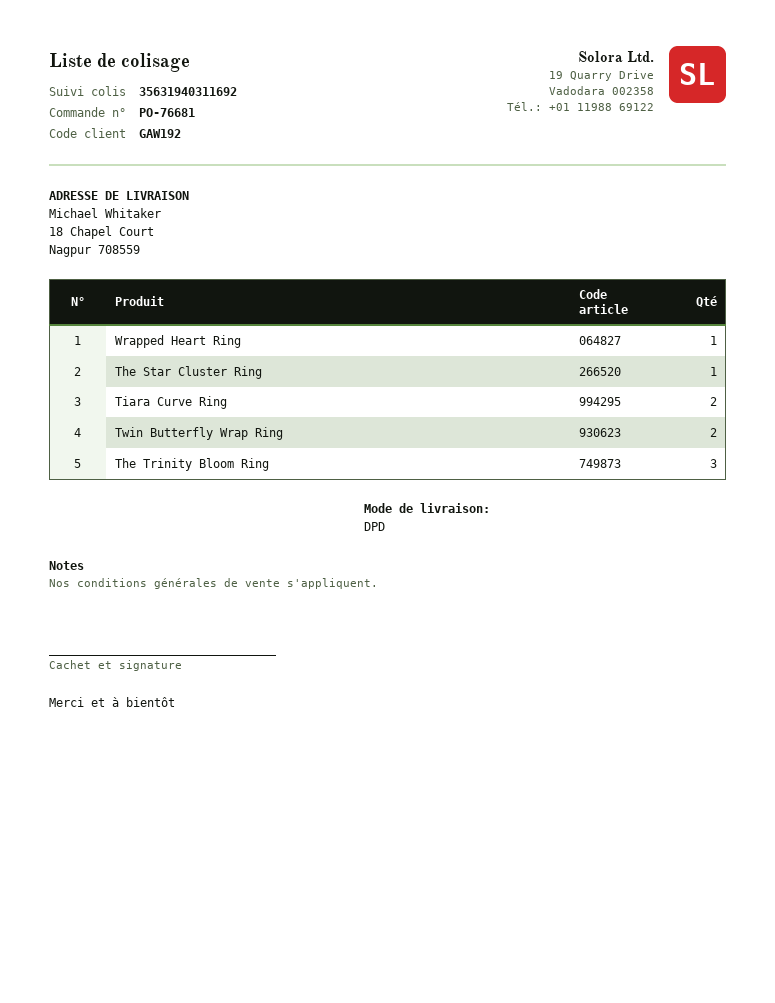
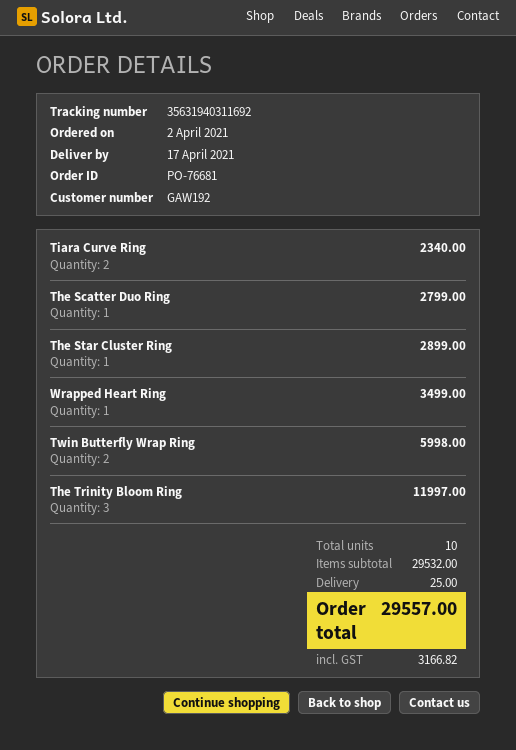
The Scatter Duo Ring: none -> 1

